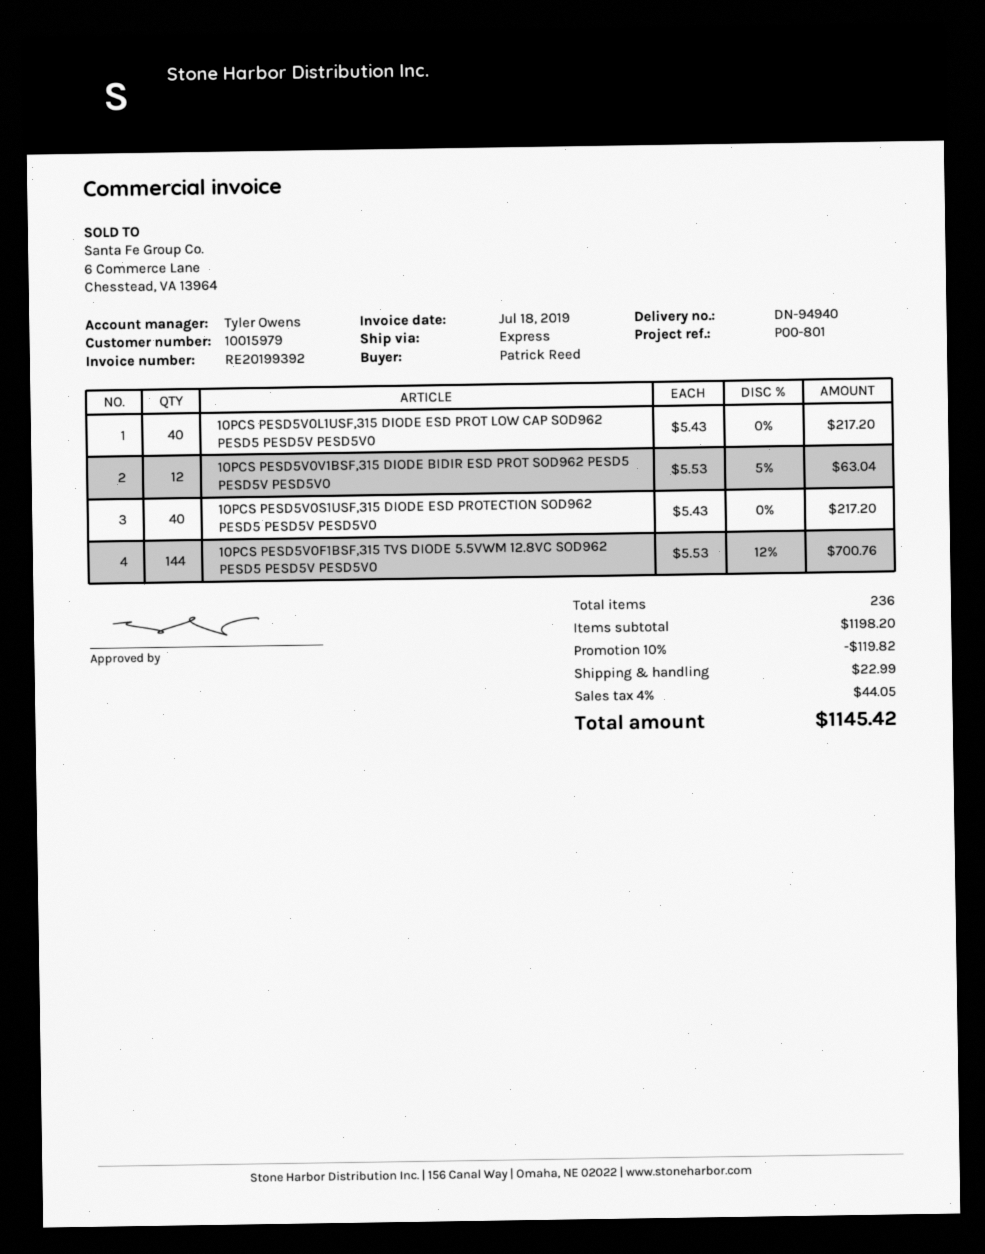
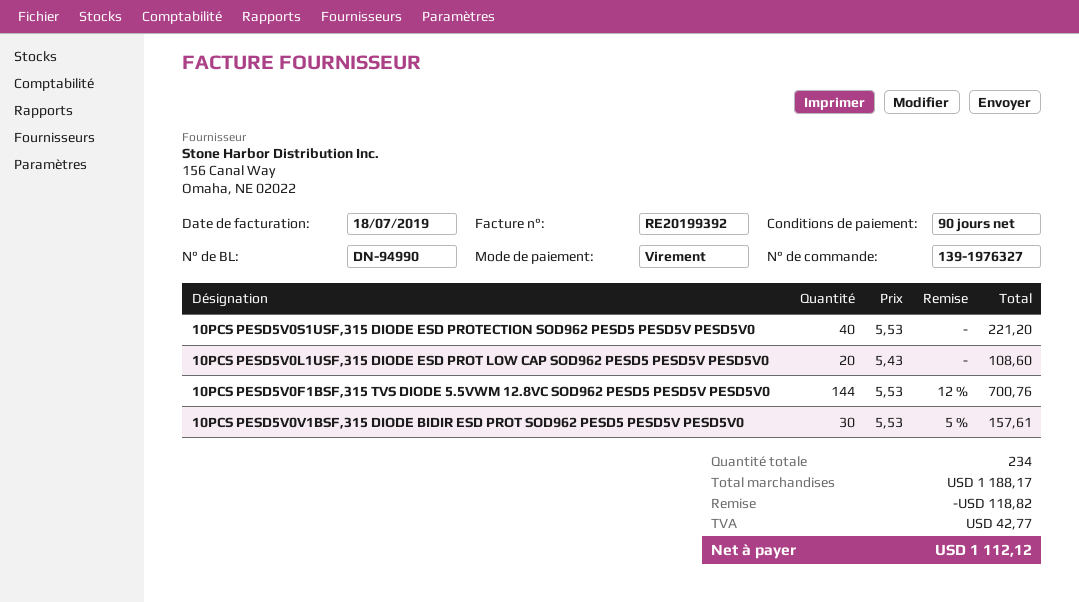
delivery note number: DN-94940 -> DN-94990
10PCS PESD5V0L1USF,315 DIODE ESD PROT LOW CAP SOD962 PESD5 PESD5V PESD5V0: 40 x 5.43 = 217.20 -> 20 x 5.43 = 108.60
10PCS PESD5V0V1BSF,315 DIODE BIDIR ESD PROT SOD962 PESD5 PESD5V PESD5V0: 12 x 5.53 - 5% = 63.04 -> 30 x 5.53 - 5% = 157.61
10PCS PESD5V0S1USF,315 DIODE ESD PROTECTION SOD962 PESD5 PESD5V PESD5V0: 40 x 5.43 = 217.20 -> 40 x 5.53 = 221.20
total quantity: 236 -> 234
subtotal: 1198.20 -> 1188.17
discount: 119.82 -> 118.82
shipping: 22.99 -> none
tax: 44.05 -> 42.77
total: 1145.42 -> 1112.12

